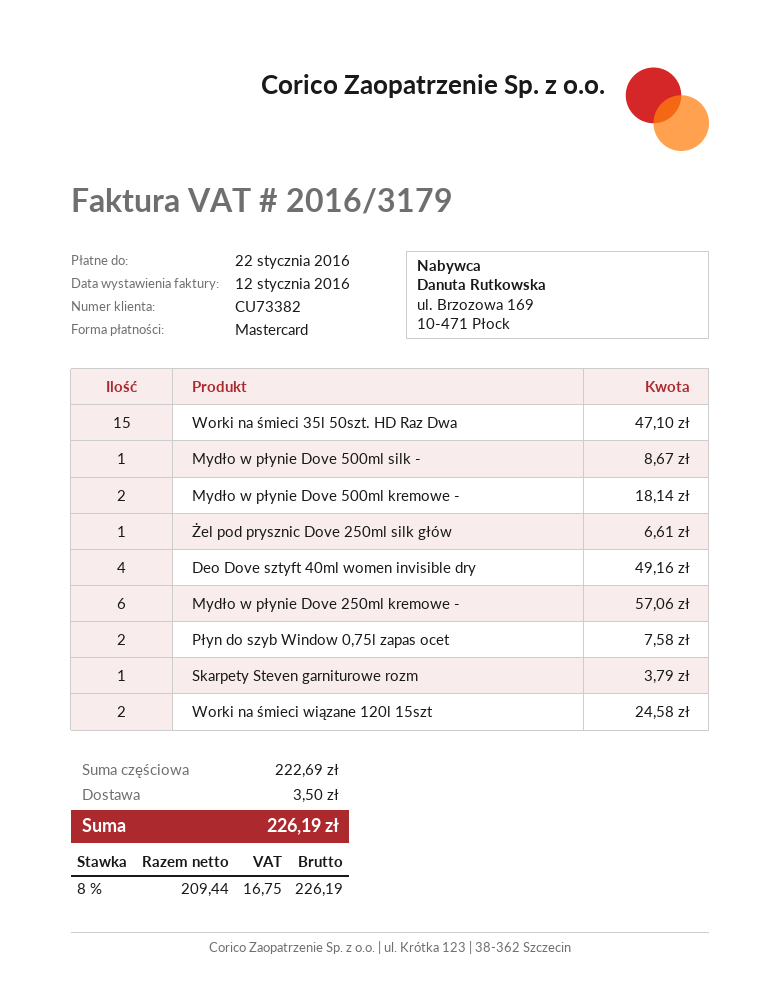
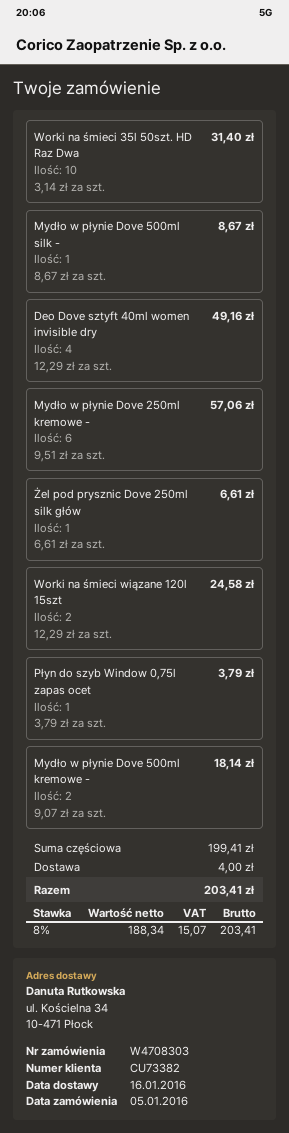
Worki na śmieci 35l 50szt. HD Raz Dwa: 15 for 47.10 -> 10 for 31.40
Płyn do szyb Window 0,75l zapas ocet: 2 for 7.58 -> 1 for 3.79
Skarpety Steven garniturowe rozm: 1 for 3.79 -> none
subtotal: 222.69 -> 199.41
shipping: 3.50 -> 4.00
net: 209.44 -> 188.34
tax: 8% = 16.75 -> 8% = 15.07
total: 226.19 -> 203.41

